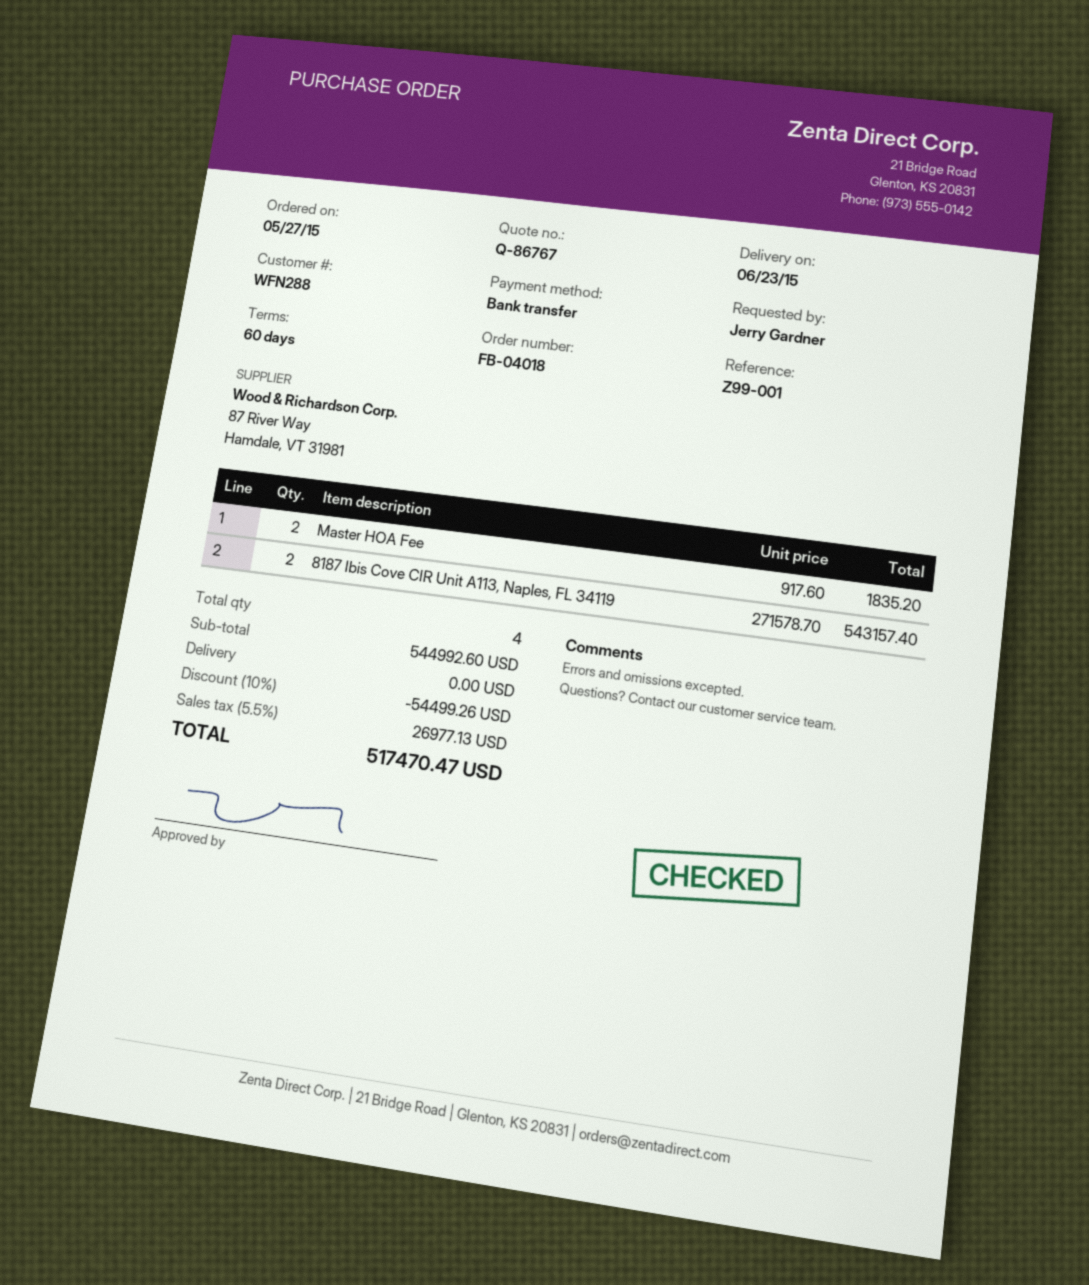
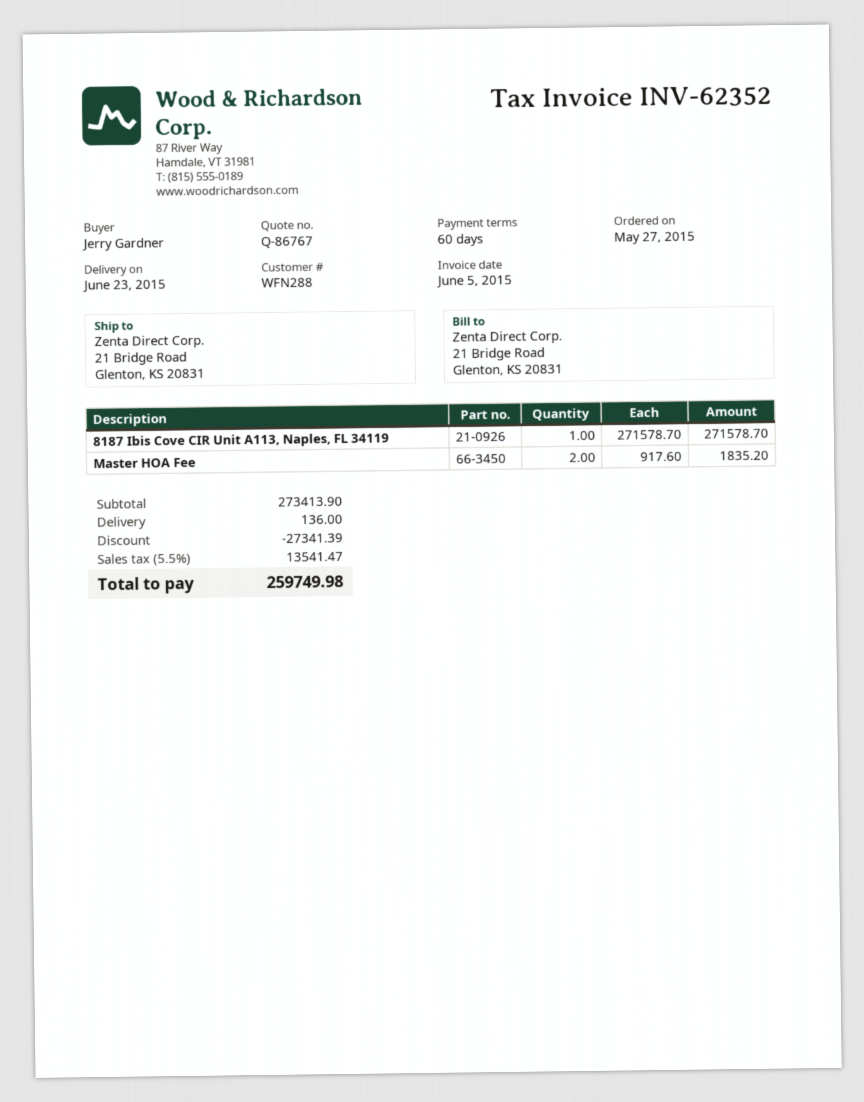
8187 Ibis Cove CIR Unit A113, Naples, FL 34119: 2 x 271578.70 = 543157.40 -> 1 x 271578.70 = 271578.70
subtotal: 544992.60 -> 273413.90
discount: 54499.26 -> 27341.39
shipping: 0.00 -> 136.00
tax: 5.5% = 26977.13 -> 5.5% = 13541.47
total: 517470.47 -> 259749.98

